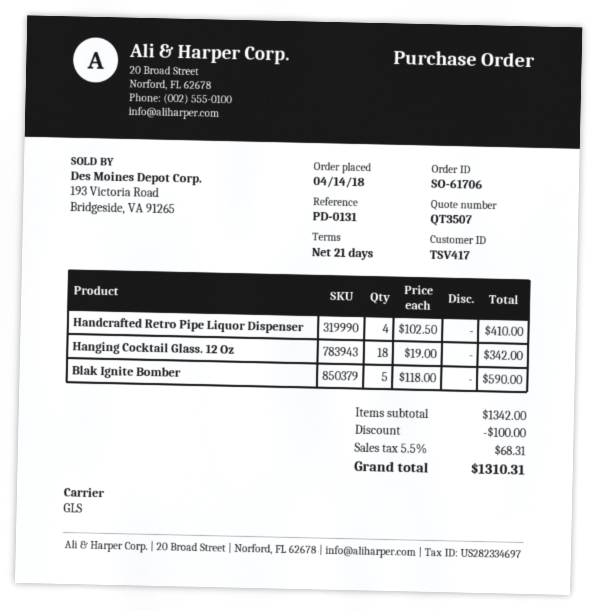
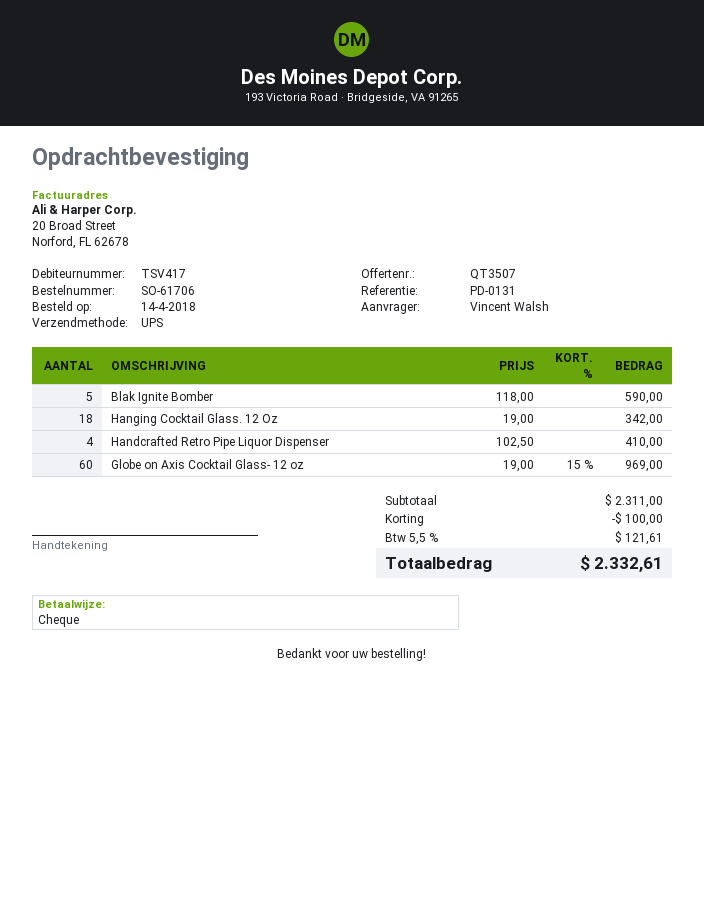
shipping method: GLS -> UPS
Globe on Axis Cocktail Glass- 12 oz: none -> 60 x 19.00 - 15% = 969.00
subtotal: 1342.00 -> 2311.00
tax: 5.5% = 68.31 -> 5.5% = 121.61
total: 1310.31 -> 2332.61

